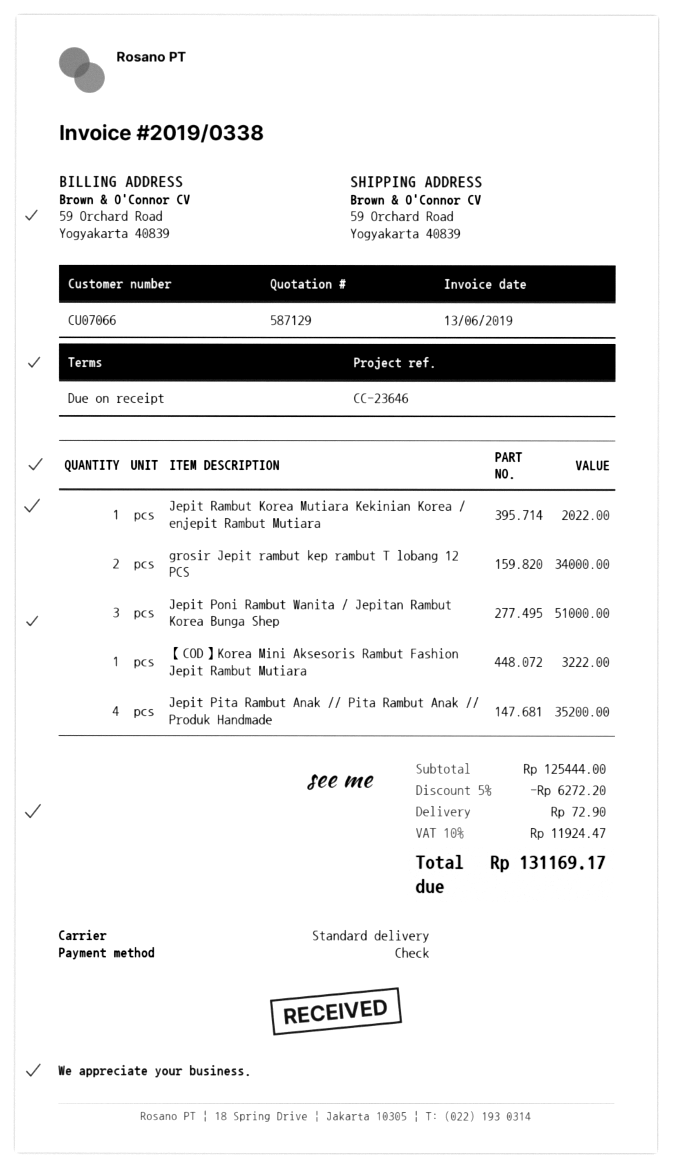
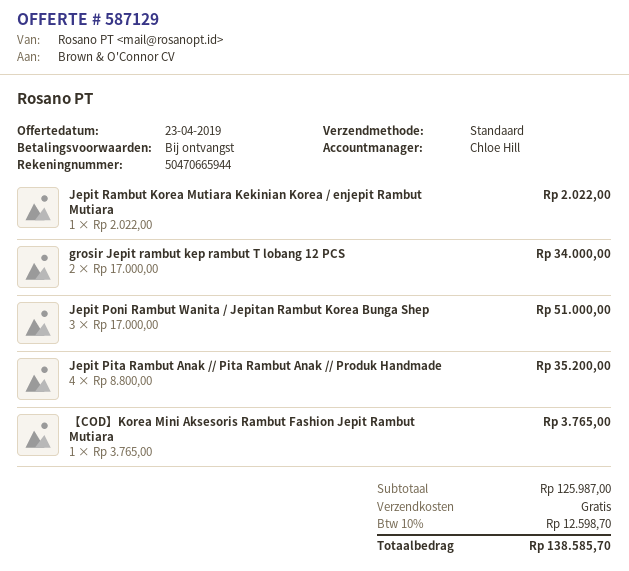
【COD】Korea Mini Aksesoris Rambut Fashion Jepit Rambut Mutiara: 1 for 3222.00 -> 1 for 3765.00
subtotal: 125444.00 -> 125987.00
discount: 5% = 6272.20 -> none
shipping: 72.90 -> 0.00
tax: 10% = 11924.47 -> 10% = 12598.70
total: 131169.17 -> 138585.70

